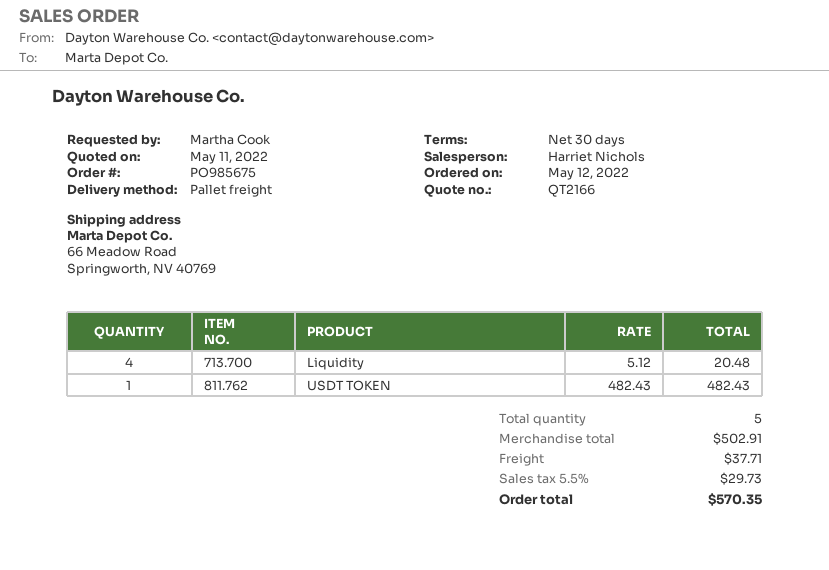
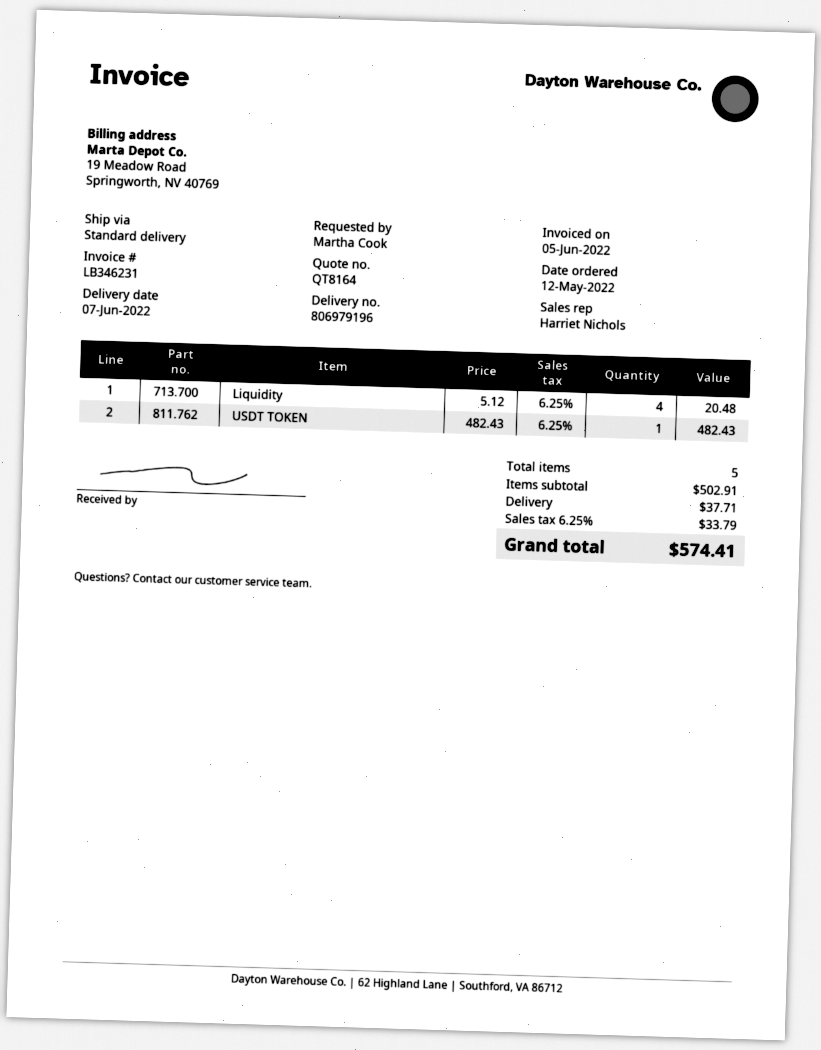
quote number: QT2166 -> QT8164
shipping method: pallet freight -> standard
tax: 5.5% = 29.73 -> 6.25% = 33.79
total: 570.35 -> 574.41

